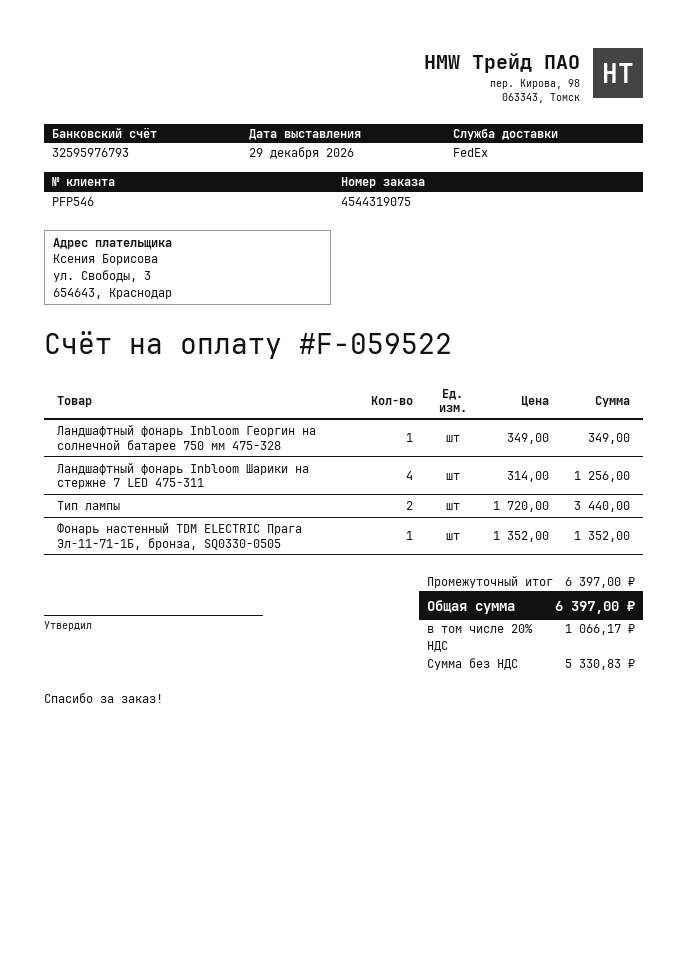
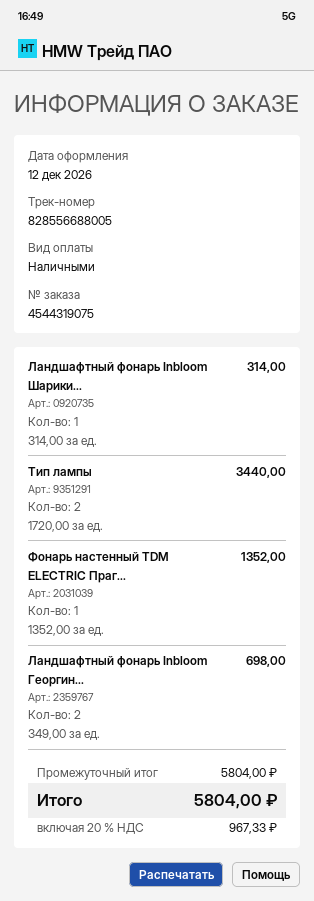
Ландшафтный фонарь Inbloom Георгин на солнечной батарее 750 мм 475-328: 1 x 349.00 = 349.00 -> 2 x 349.00 = 698.00
Ландшафтный фонарь Inbloom Шарики на стержне 7 LED 475-311: 4 x 314.00 = 1256.00 -> 1 x 314.00 = 314.00
subtotal: 6397.00 -> 5804.00
tax: 20% = 1066.17 -> 20% = 967.33
total: 6397.00 -> 5804.00

